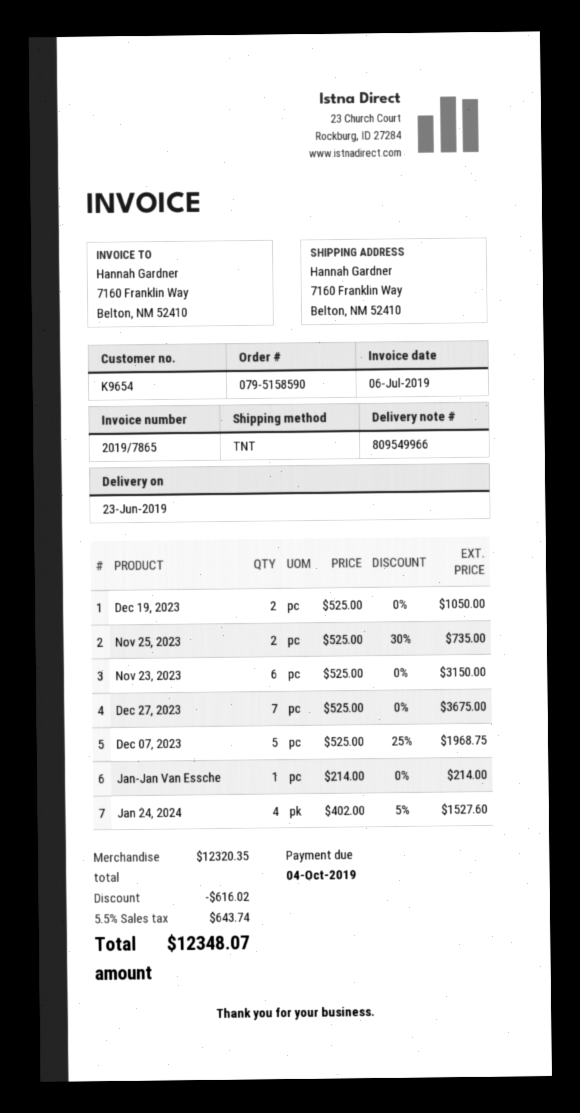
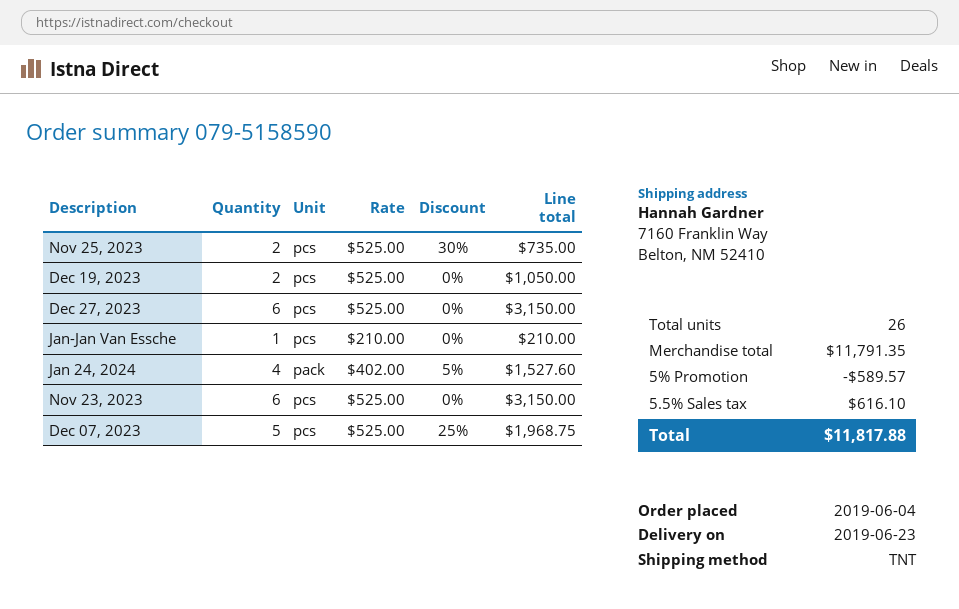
Dec 27, 2023: 7 x 525.00 = 3675.00 -> 6 x 525.00 = 3150.00
Jan-Jan Van Essche: 1 x 214.00 = 214.00 -> 1 x 210.00 = 210.00
subtotal: 12320.35 -> 11791.35
discount: 616.02 -> 589.57
tax: 5.5% = 643.74 -> 5.5% = 616.10
total: 12348.07 -> 11817.88

